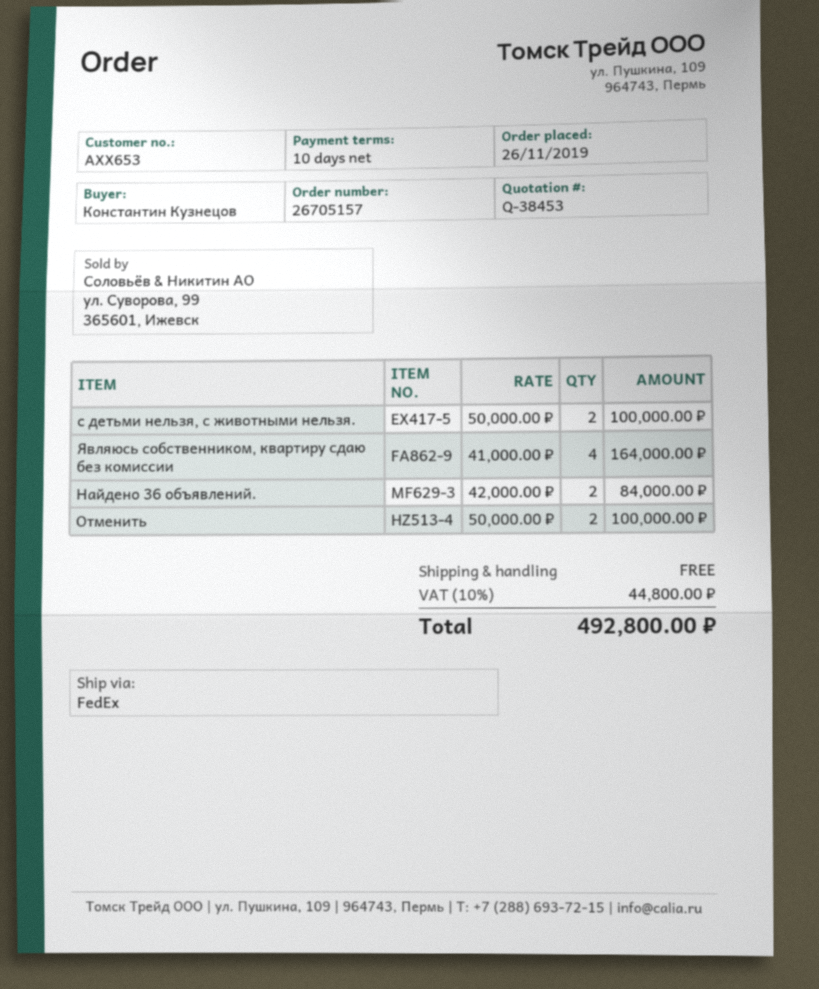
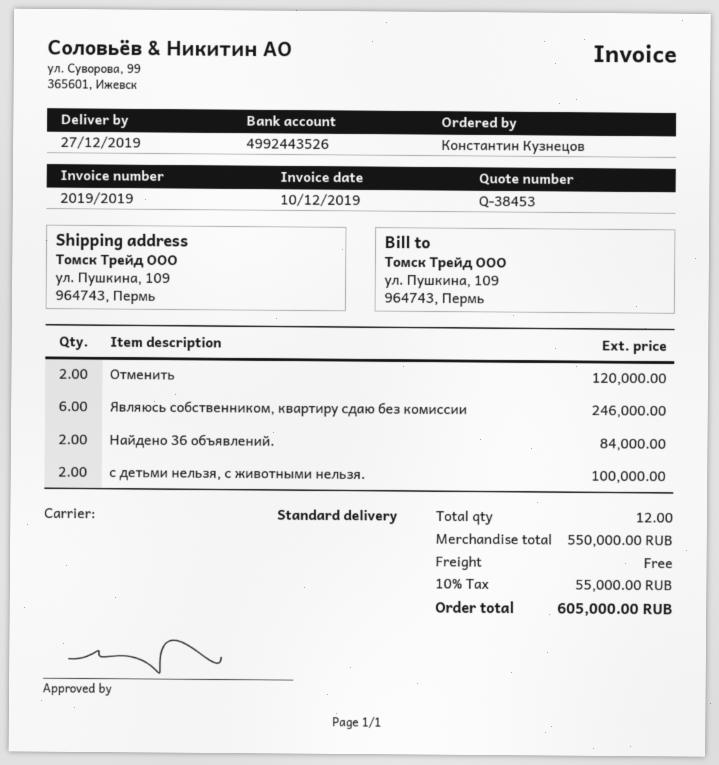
shipping method: FedEx -> standard
Являюсь собственником, квартиру сдаю без комиссии: 4 for 164000.00 -> 6 for 246000.00
Отменить: 2 for 100000.00 -> 2 for 120000.00
tax: 10% = 44800.00 -> 10% = 55000.00
total: 492800.00 -> 605000.00

